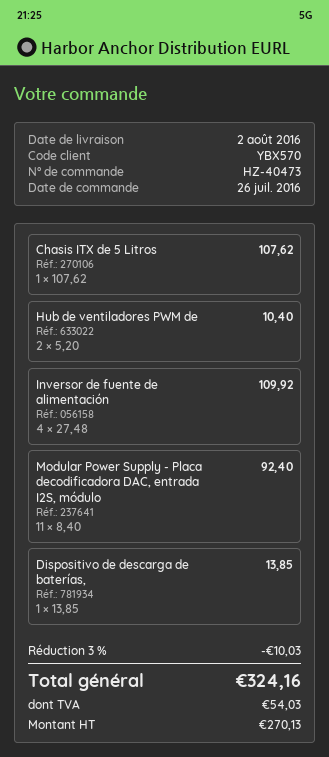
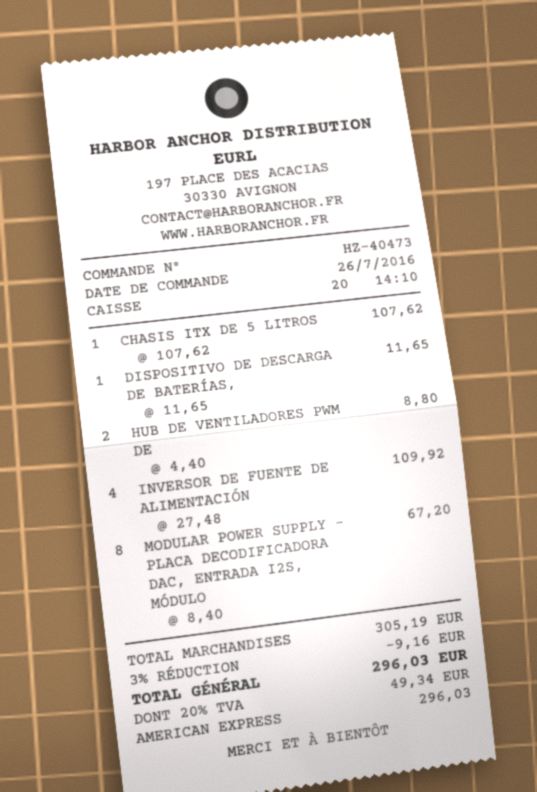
Hub de ventiladores PWM de: 2 x 5.20 = 10.40 -> 2 x 4.40 = 8.80
Modular Power Supply - Placa decodificadora DAC, entrada I2S, módulo: 11 x 8.40 = 92.40 -> 8 x 8.40 = 67.20
Dispositivo de descarga de baterías,: 1 x 13.85 = 13.85 -> 1 x 11.65 = 11.65
discount: 3% = 10.03 -> 3% = 9.16
tax: 54.03 -> 49.34
total: 324.16 -> 296.03

